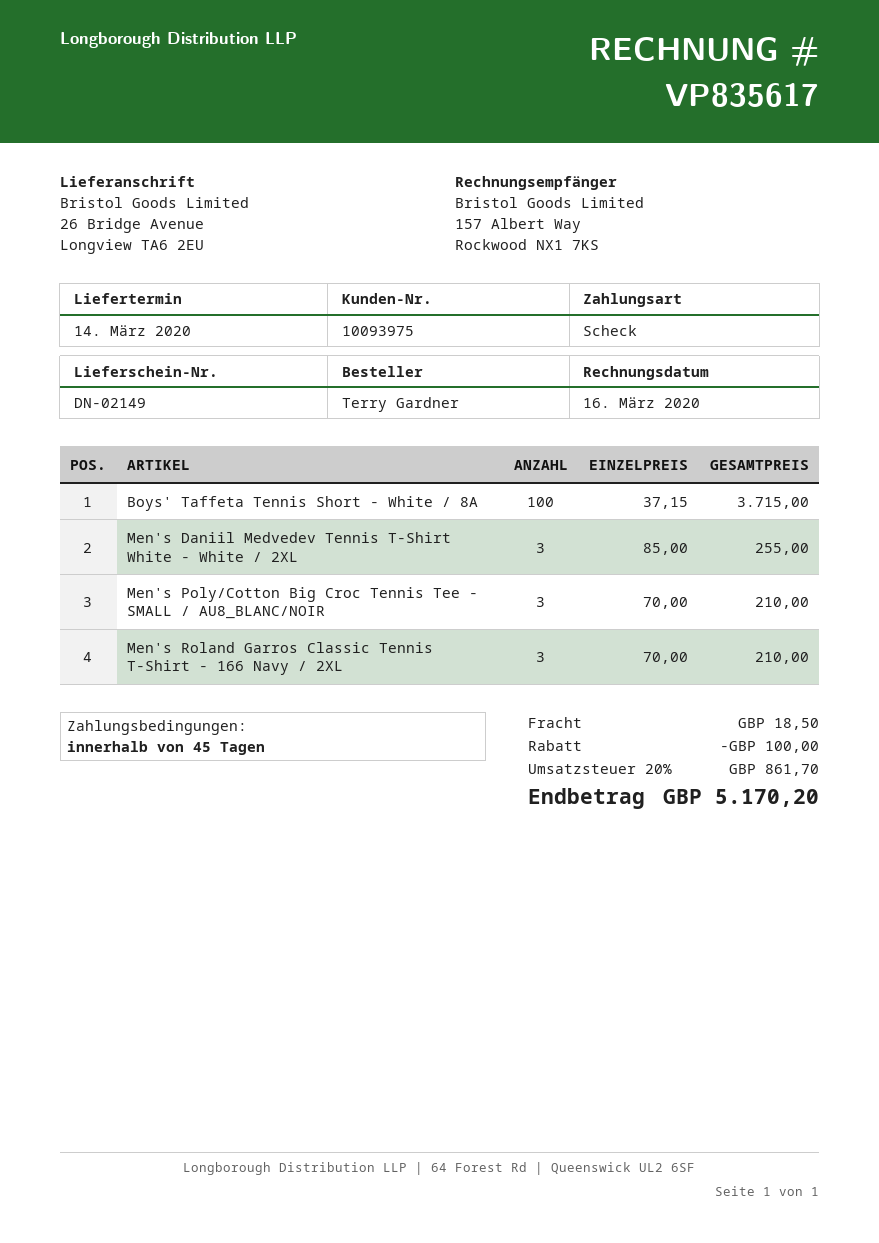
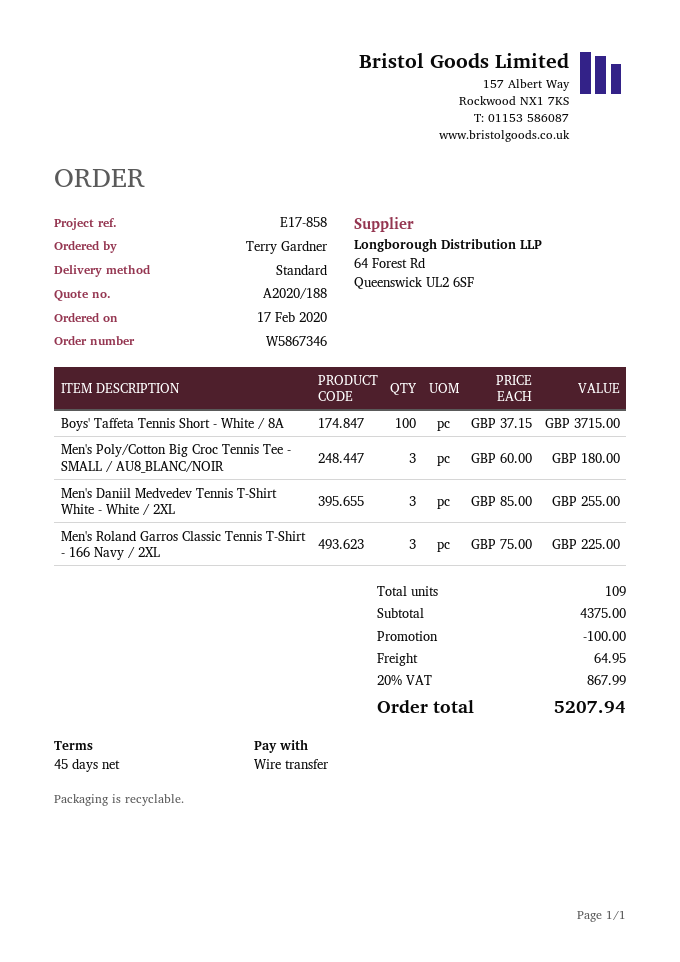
payment method: cheque -> bank transfer
Men's Poly/Cotton Big Croc Tennis Tee - SMALL / AU8_BLANC/NOIR: 3 x 70.00 = 210.00 -> 3 x 60.00 = 180.00
Men's Roland Garros Classic Tennis T-Shirt - 166 Navy / 2XL: 3 x 70.00 = 210.00 -> 3 x 75.00 = 225.00
shipping: 18.50 -> 64.95
tax: 20% = 861.70 -> 20% = 867.99
total: 5170.20 -> 5207.94

